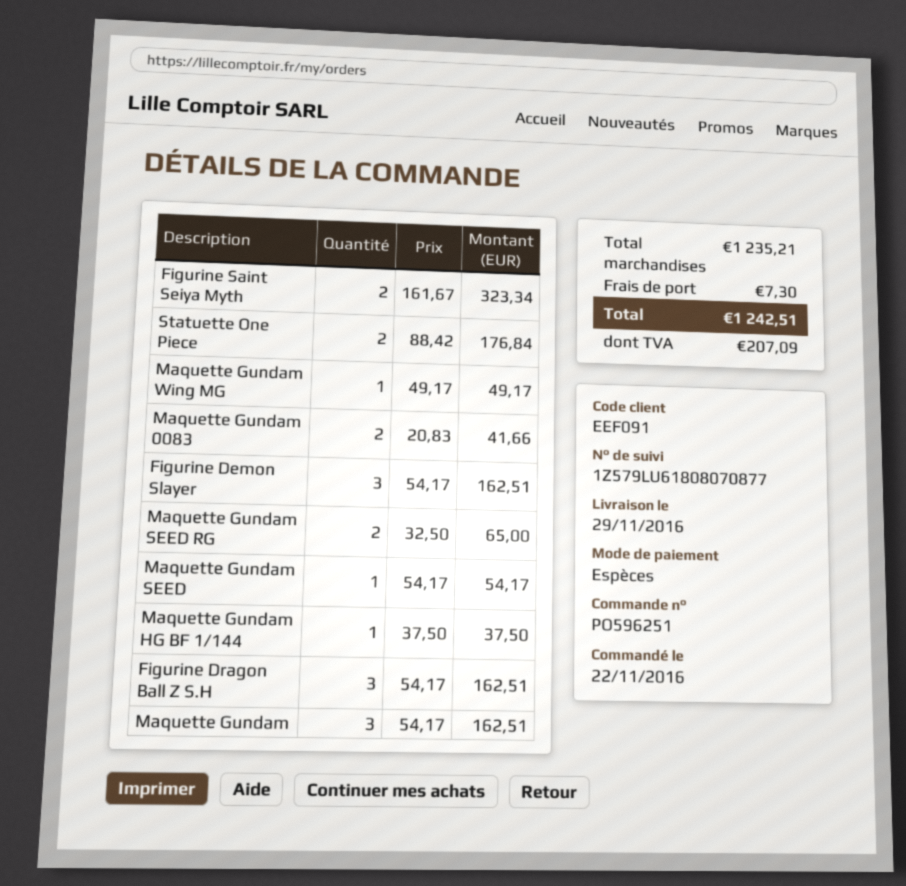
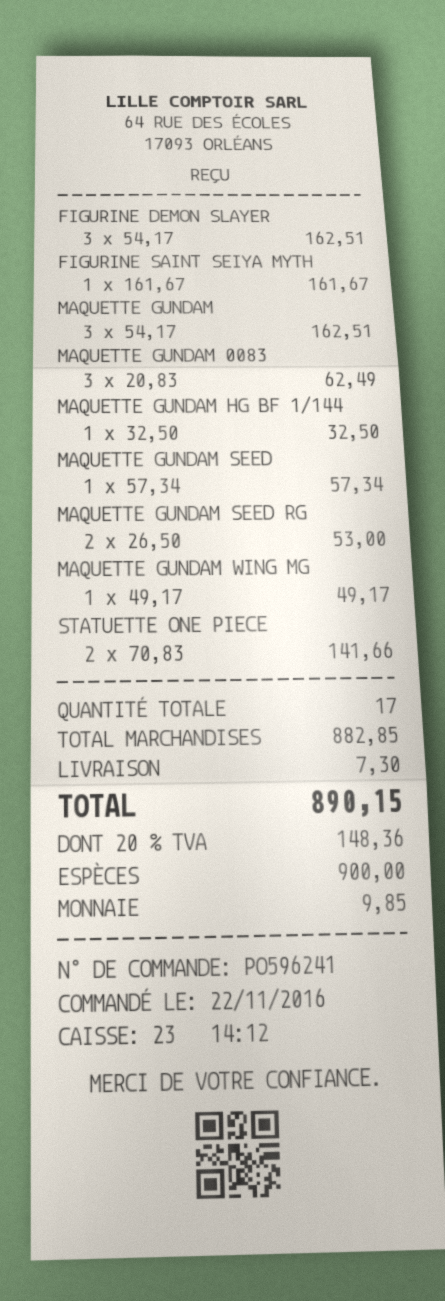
order number: PO596251 -> PO596241
Figurine Saint Seiya Myth: 2 x 161.67 = 323.34 -> 1 x 161.67 = 161.67
Statuette One Piece: 2 x 88.42 = 176.84 -> 2 x 70.83 = 141.66
Maquette Gundam 0083: 2 x 20.83 = 41.66 -> 3 x 20.83 = 62.49
Maquette Gundam SEED RG: 2 x 32.50 = 65.00 -> 2 x 26.50 = 53.00
Maquette Gundam SEED: 1 x 54.17 = 54.17 -> 1 x 57.34 = 57.34
Maquette Gundam HG BF 1/144: 1 x 37.50 = 37.50 -> 1 x 32.50 = 32.50
Figurine Dragon Ball Z S.H: 3 x 54.17 = 162.51 -> none
subtotal: 1235.21 -> 882.85
tax: 207.09 -> 148.36
total: 1242.51 -> 890.15

